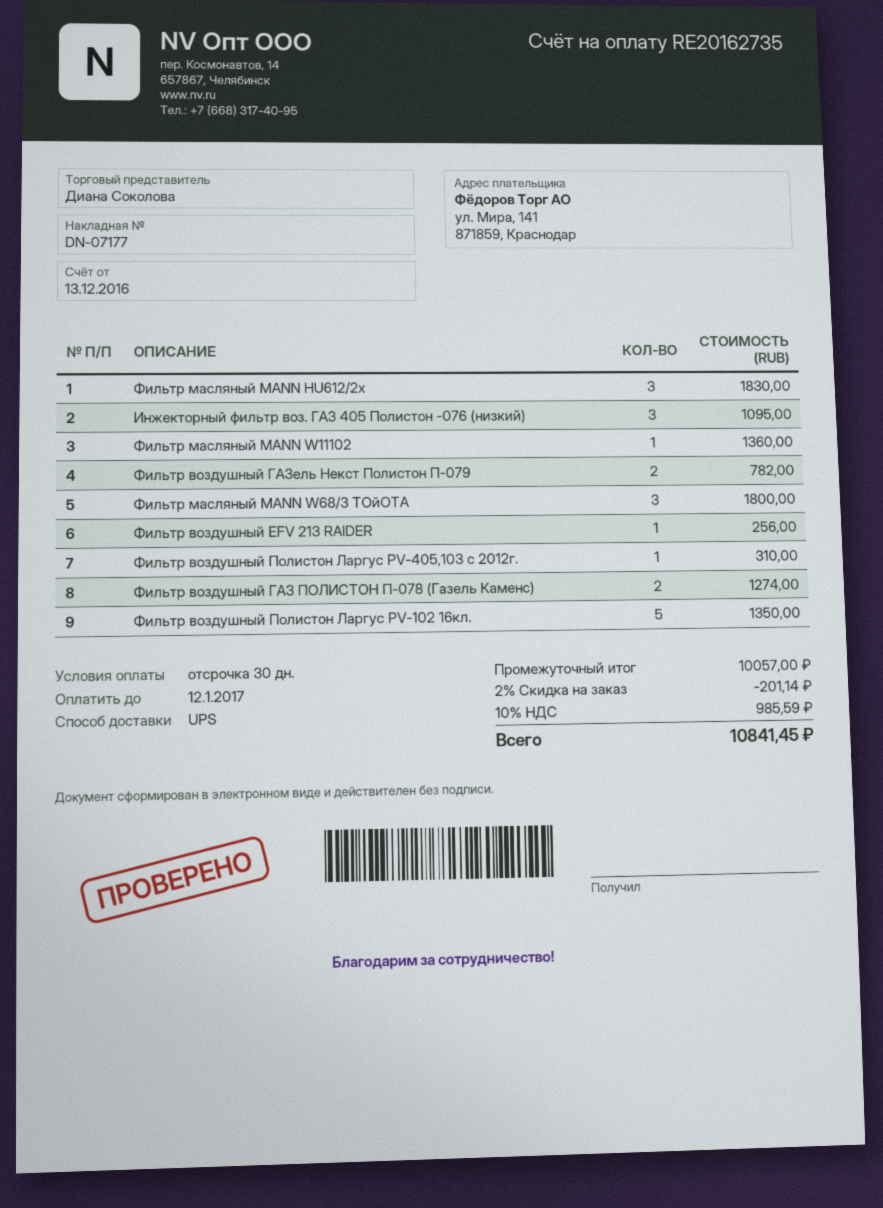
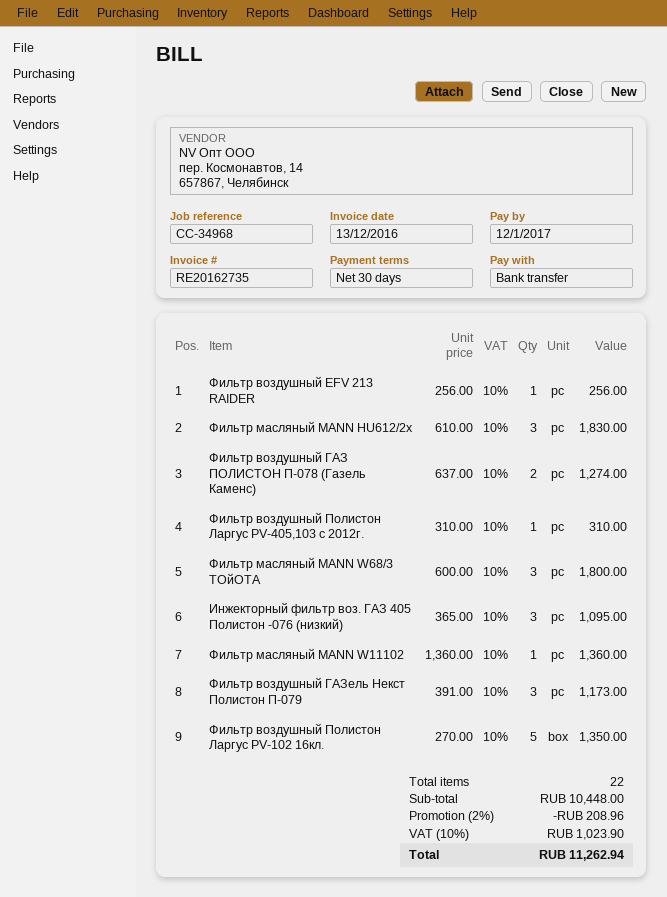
Фильтр воздушный ГАЗель Некст Полистон П-079: 2 for 782.00 -> 3 for 1173.00
subtotal: 10057.00 -> 10448.00
discount: 2% = 201.14 -> 2% = 208.96
tax: 10% = 985.59 -> 10% = 1023.90
total: 10841.45 -> 11262.94

